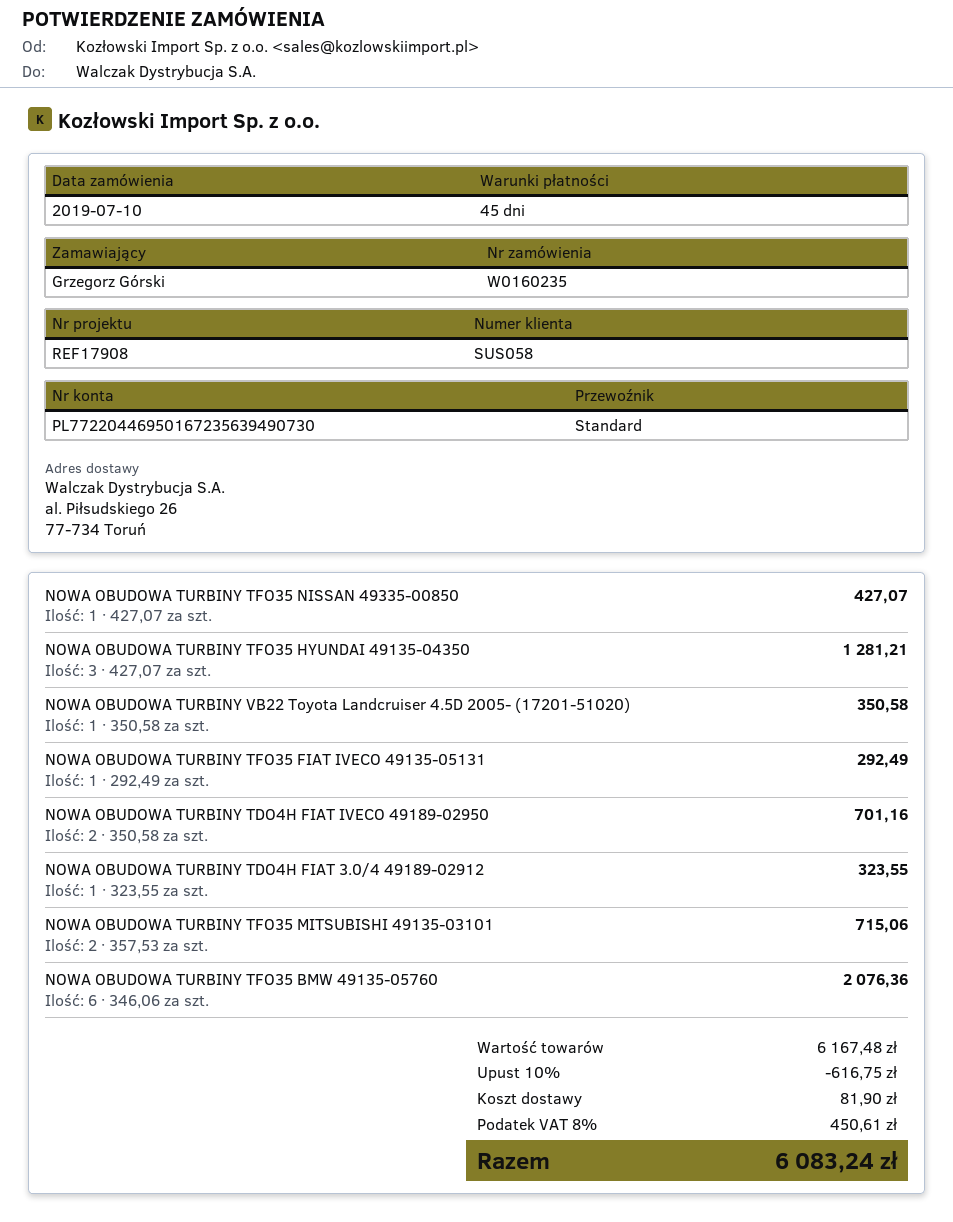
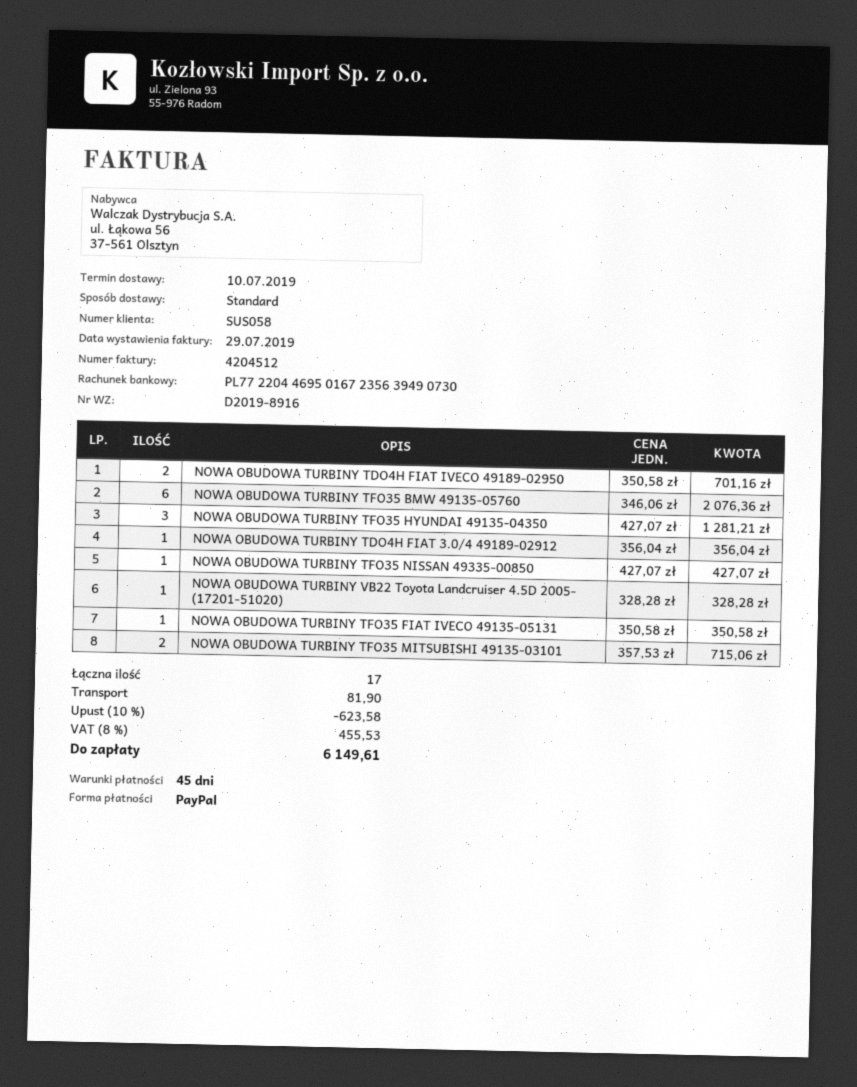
NOWA OBUDOWA TURBINY VB22 Toyota Landcruiser 4.5D 2005- (17201-51020): 1 x 350.58 = 350.58 -> 1 x 328.28 = 328.28
NOWA OBUDOWA TURBINY TFO35 FIAT IVECO 49135-05131: 1 x 292.49 = 292.49 -> 1 x 350.58 = 350.58
NOWA OBUDOWA TURBINY TDO4H FIAT 3.0/4 49189-02912: 1 x 323.55 = 323.55 -> 1 x 356.04 = 356.04
discount: 10% = 616.75 -> 10% = 623.58
tax: 8% = 450.61 -> 8% = 455.53
total: 6083.24 -> 6149.61

